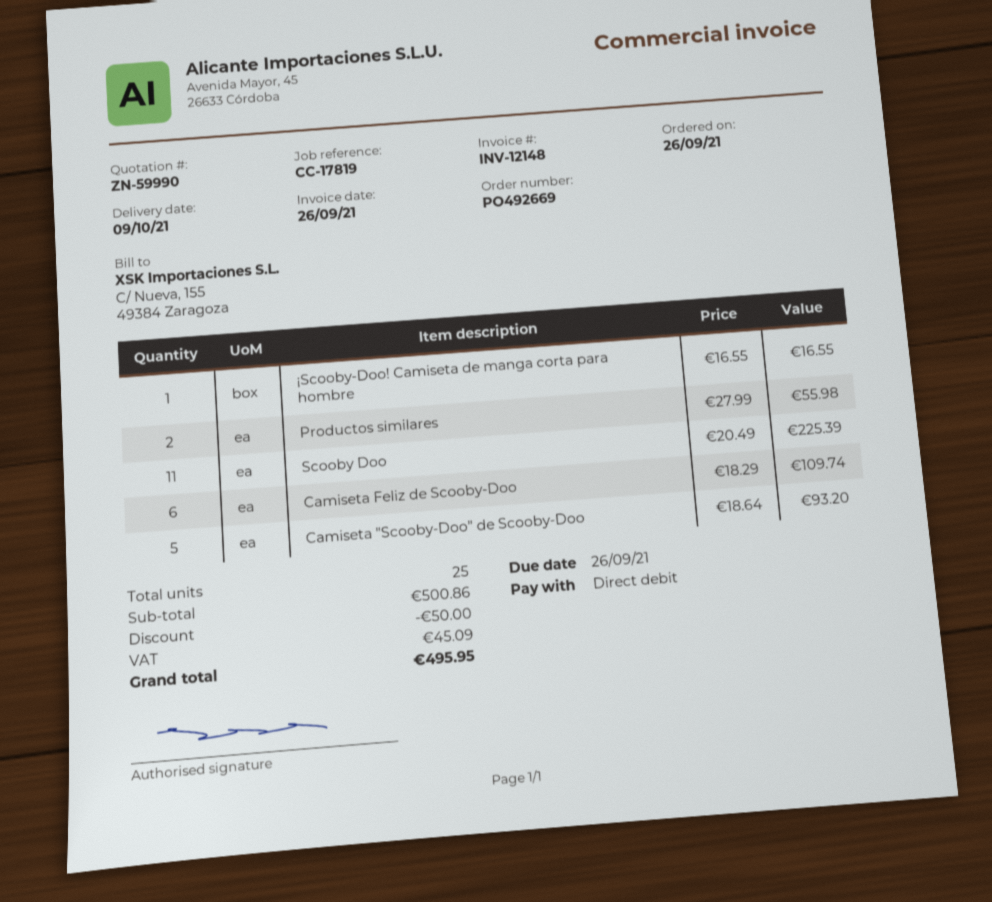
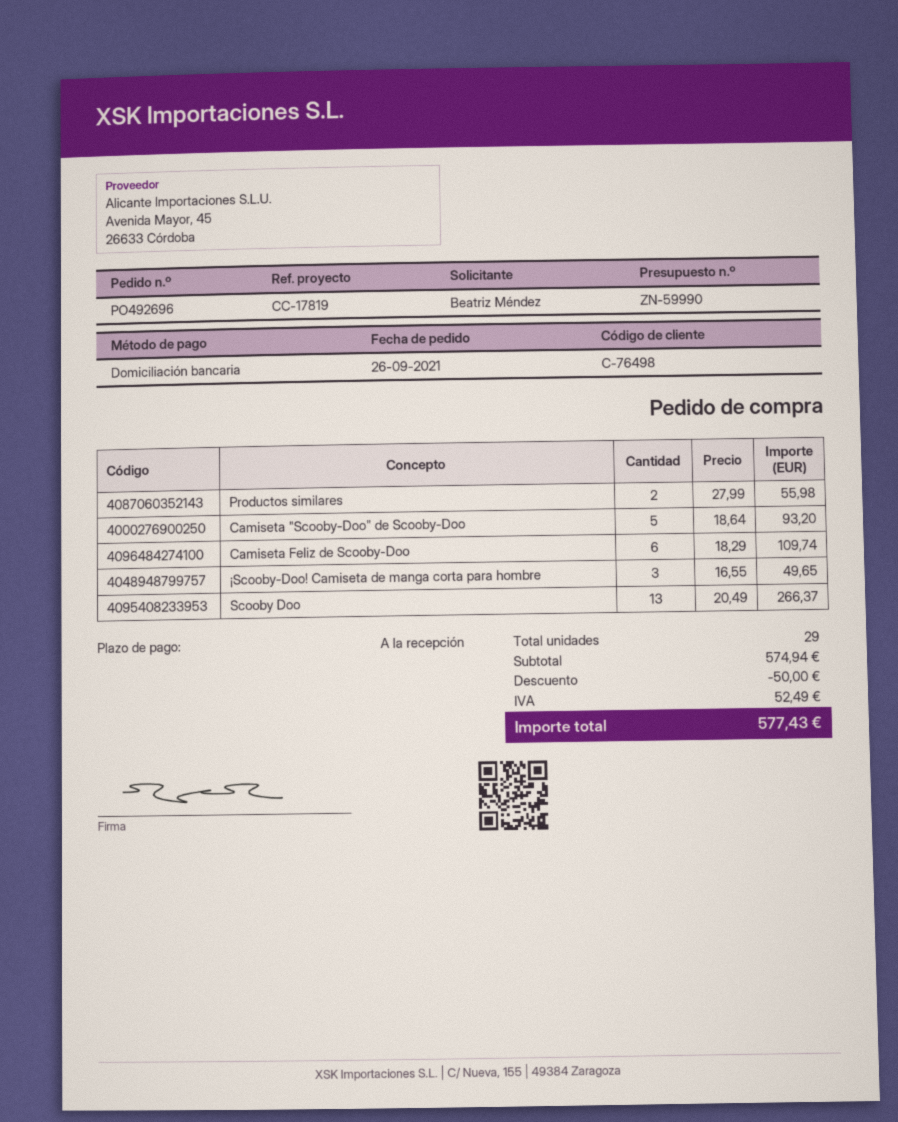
order number: PO492669 -> PO492696
¡Scooby-Doo! Camiseta de manga corta para hombre: 1 x 16.55 = 16.55 -> 3 x 16.55 = 49.65
Scooby Doo: 11 x 20.49 = 225.39 -> 13 x 20.49 = 266.37
total quantity: 25 -> 29
subtotal: 500.86 -> 574.94
tax: 45.09 -> 52.49
total: 495.95 -> 577.43

